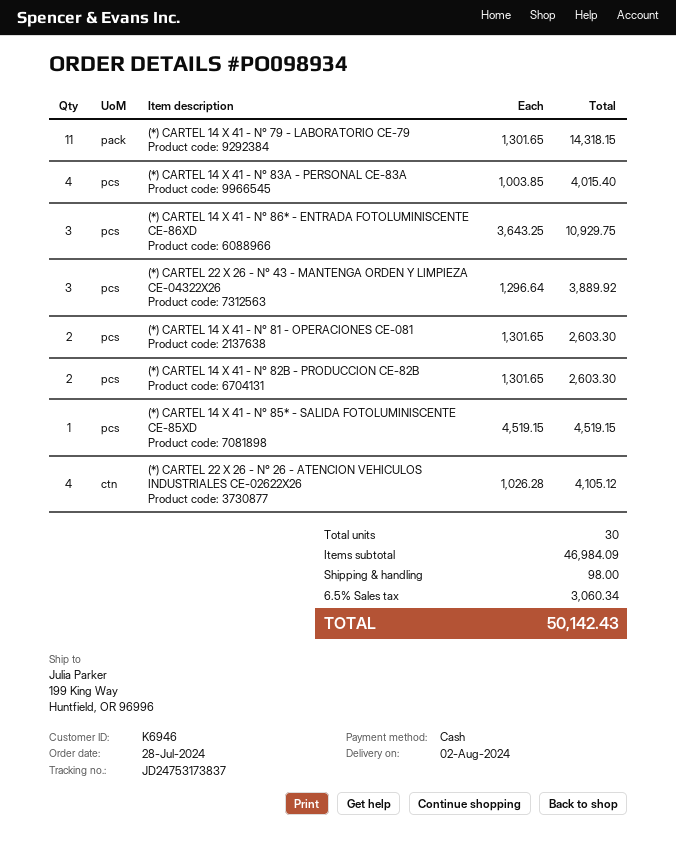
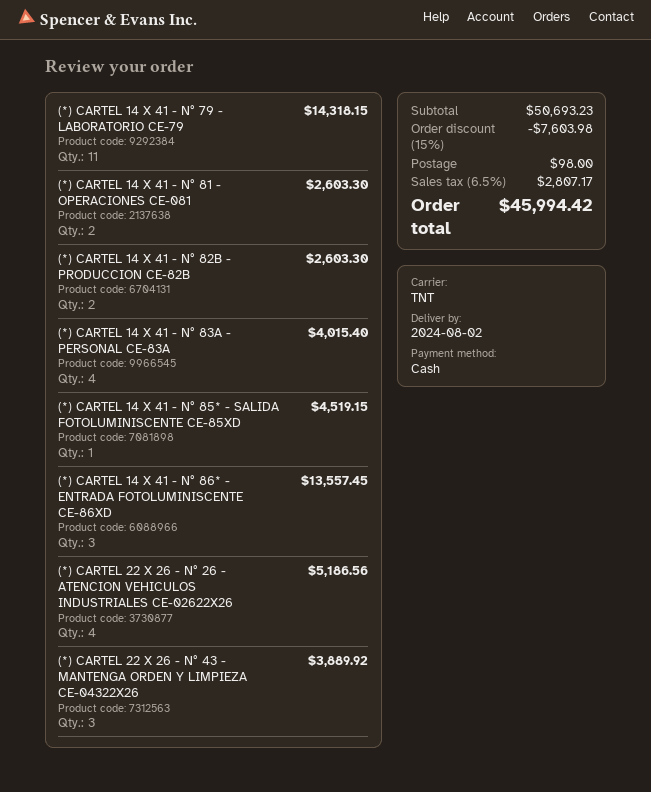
(*) CARTEL 14 X 41 - N° 86* - ENTRADA FOTOLUMINISCENTE CE-86XD: 3 for 10929.75 -> 3 for 13557.45
(*) CARTEL 22 X 26 - N° 26 - ATENCION VEHICULOS INDUSTRIALES CE-02622X26: 4 for 4105.12 -> 4 for 5186.56
subtotal: 46984.09 -> 50693.23
discount: none -> 15% = 7603.98
tax: 6.5% = 3060.34 -> 6.5% = 2807.17
total: 50142.43 -> 45994.42

